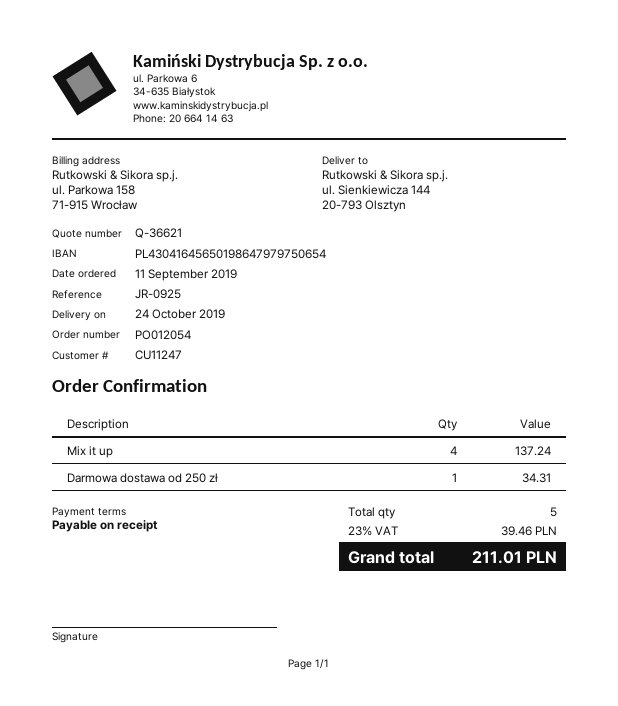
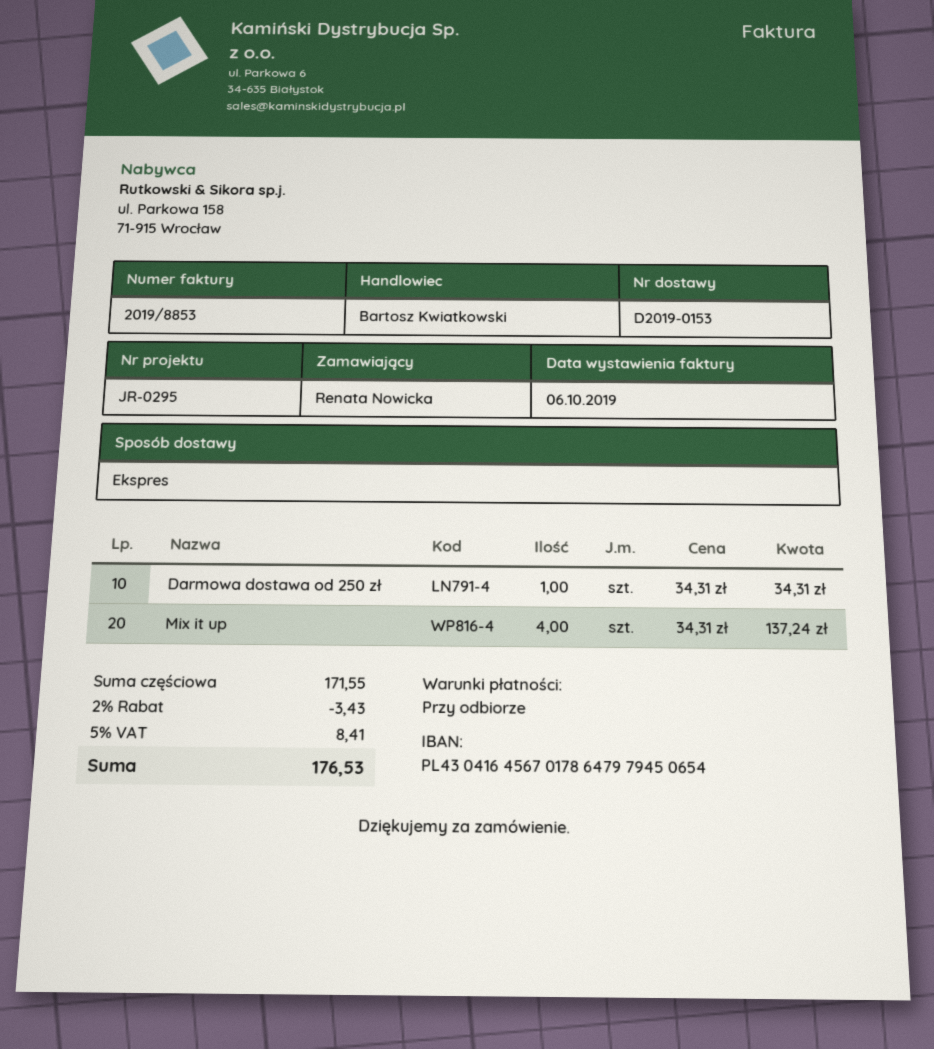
reference: JR-0925 -> JR-0295
bank account: PL43041645650198647979750654 -> PL43041645670178647979450654
discount: none -> 2% = 3.43
tax: 23% = 39.46 -> 5% = 8.41
total: 211.01 -> 176.53

